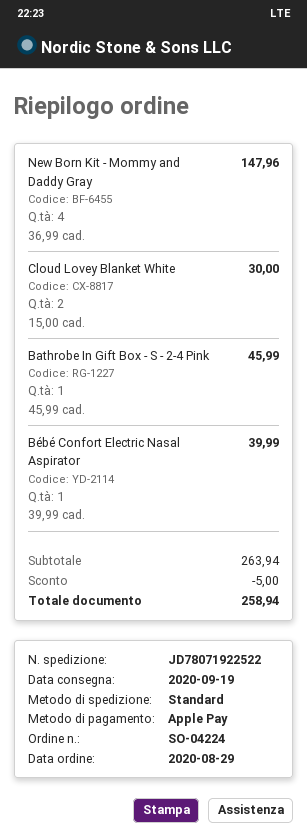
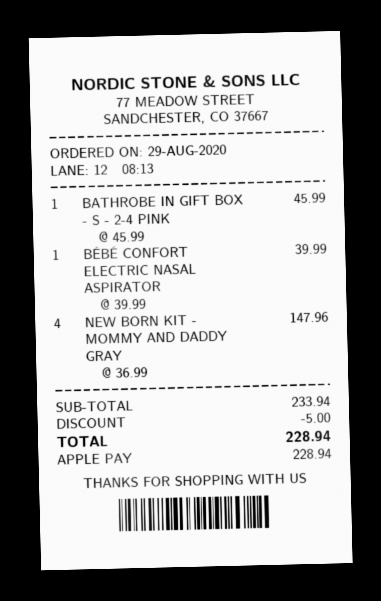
Cloud Lovey Blanket White: 2 x 15.00 = 30.00 -> none
subtotal: 263.94 -> 233.94
total: 258.94 -> 228.94

